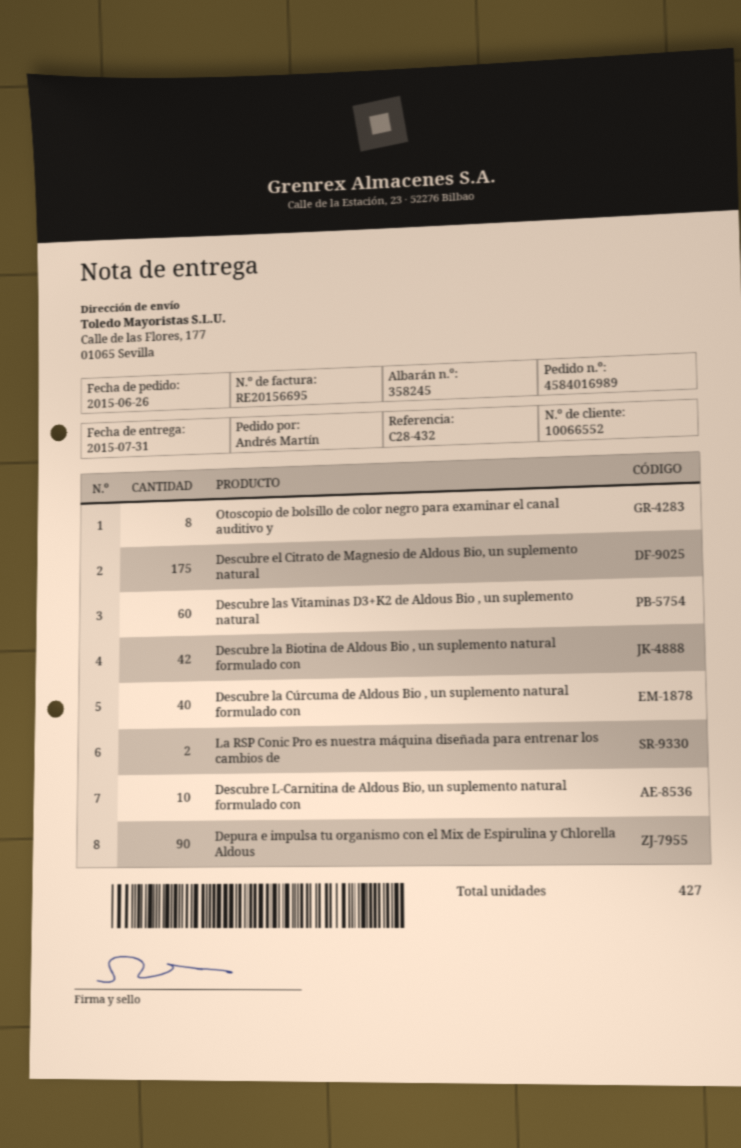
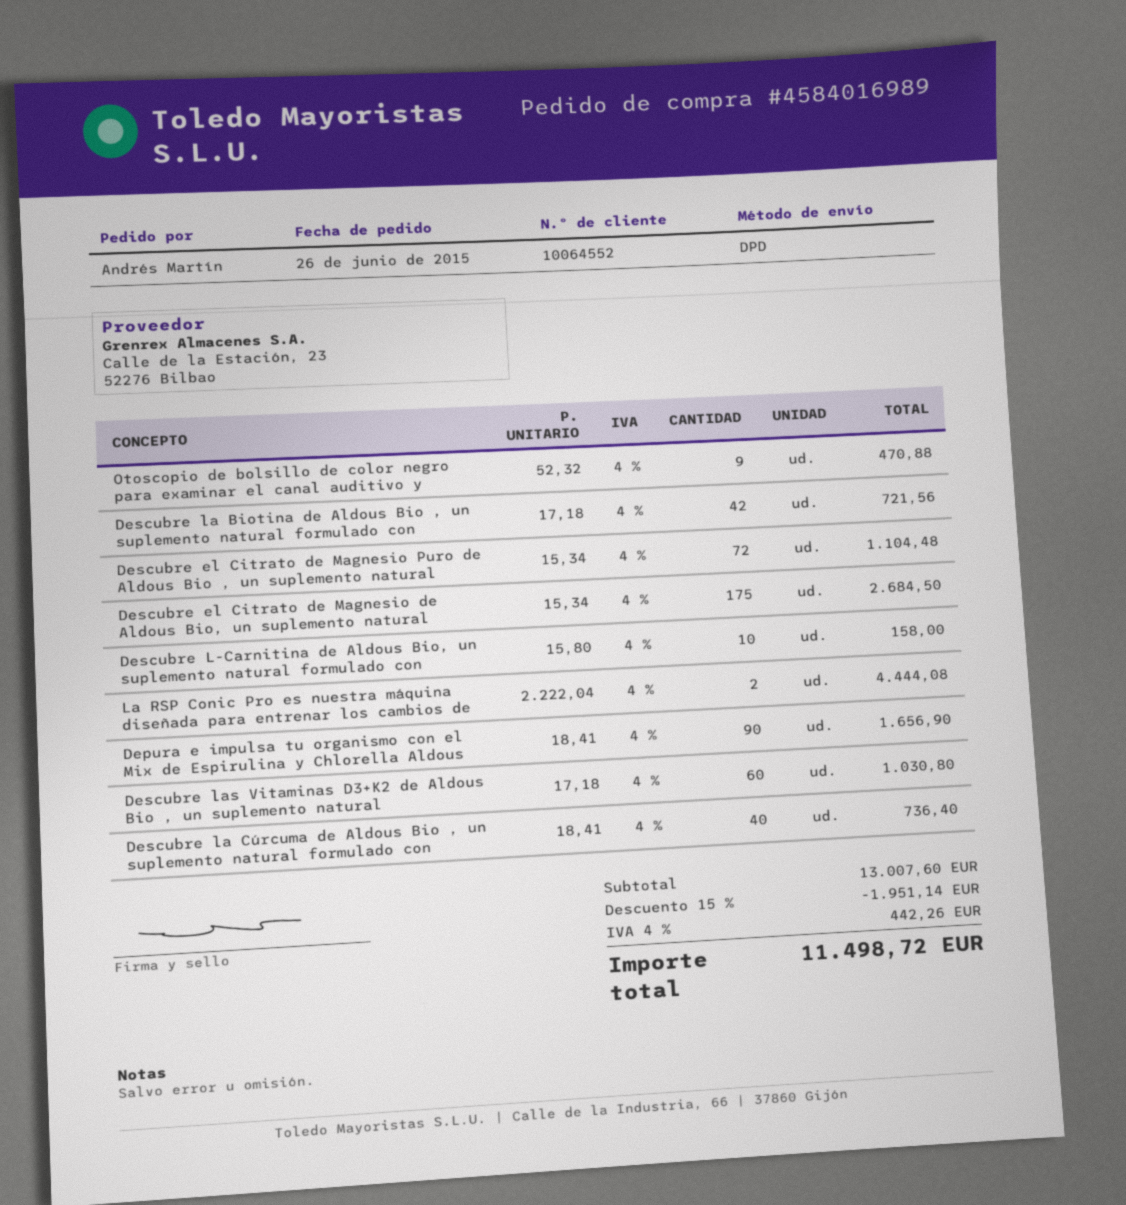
customer number: 10066552 -> 10064552
Otoscopio de bolsillo de color negro para examinar el canal auditivo y: 8 -> 9
Descubre el Citrato de Magnesio Puro de Aldous Bio , un suplemento natural: none -> 72

